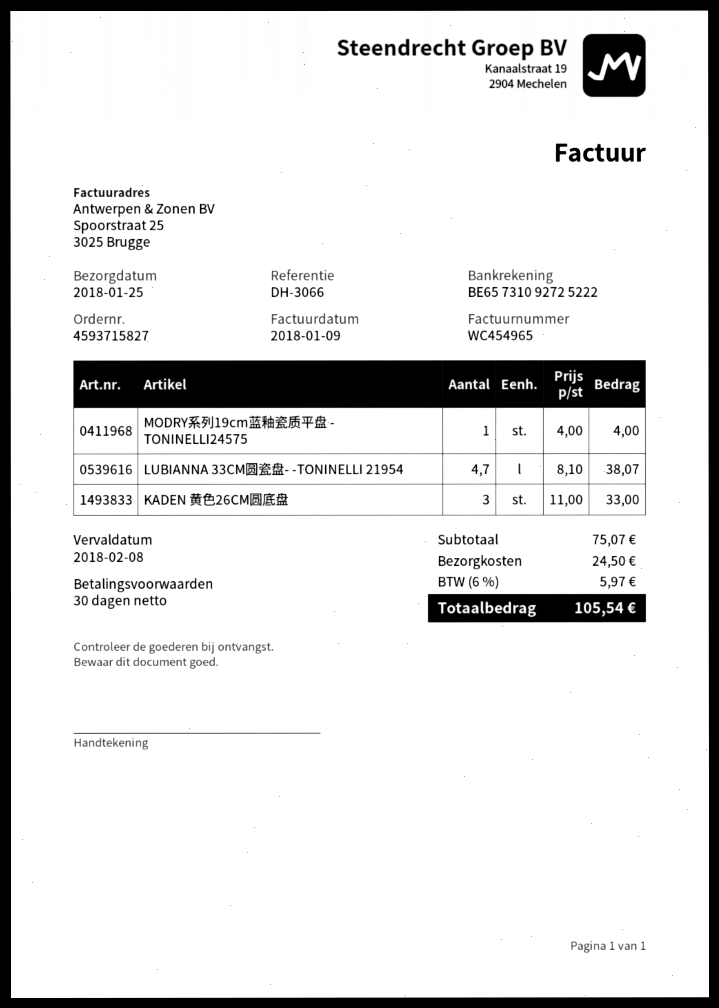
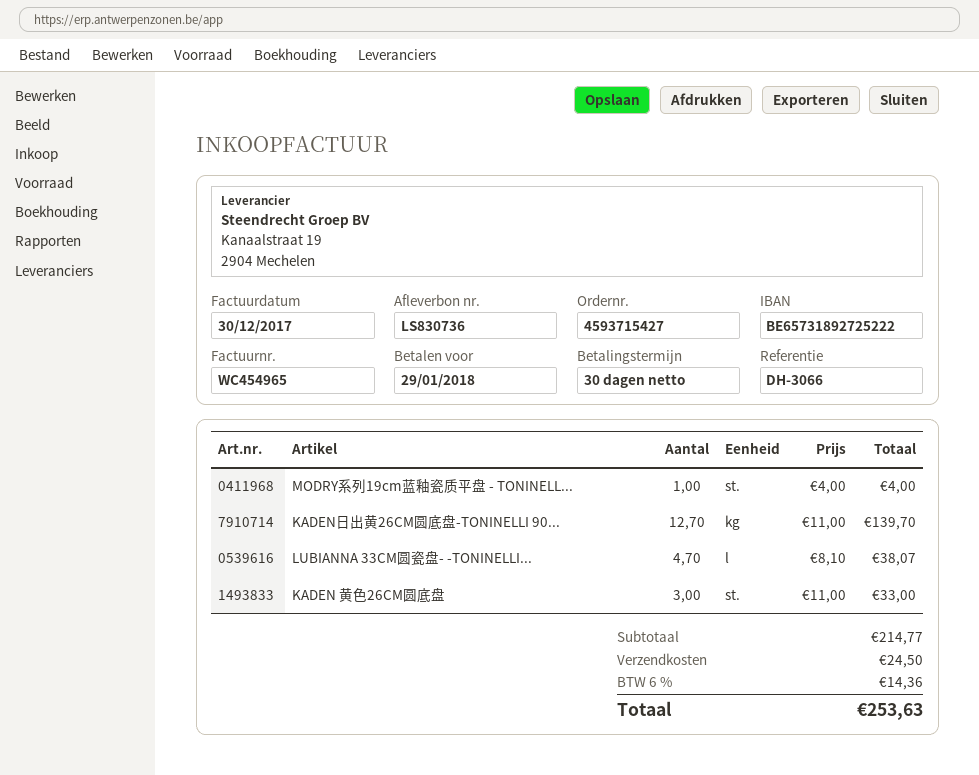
order number: 4593715827 -> 4593715427
invoice date: 2018-01-09 -> 2017-12-30
due date: 2018-02-08 -> 2018-01-29
bank account: BE65731092725222 -> BE65731892725222
KADEN日出黄26CM圆底盘-TONINELLI 90...: none -> 12.7 x 11.00 = 139.70
subtotal: 75.07 -> 214.77
tax: 6% = 5.97 -> 6% = 14.36
total: 105.54 -> 253.63

